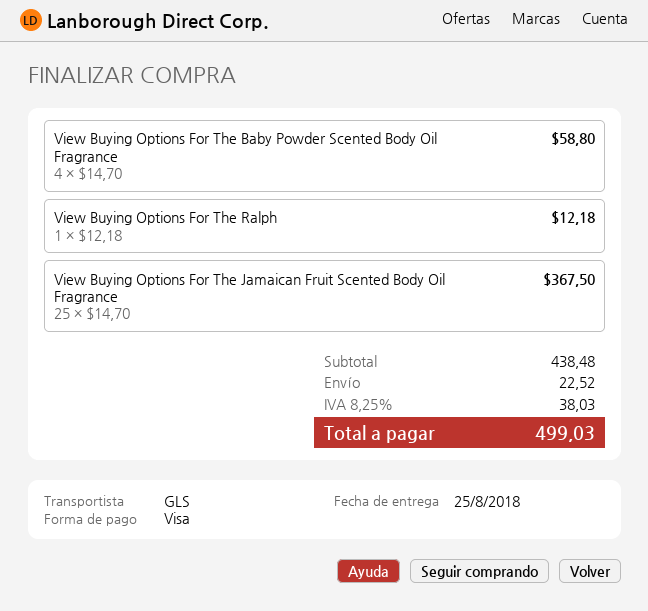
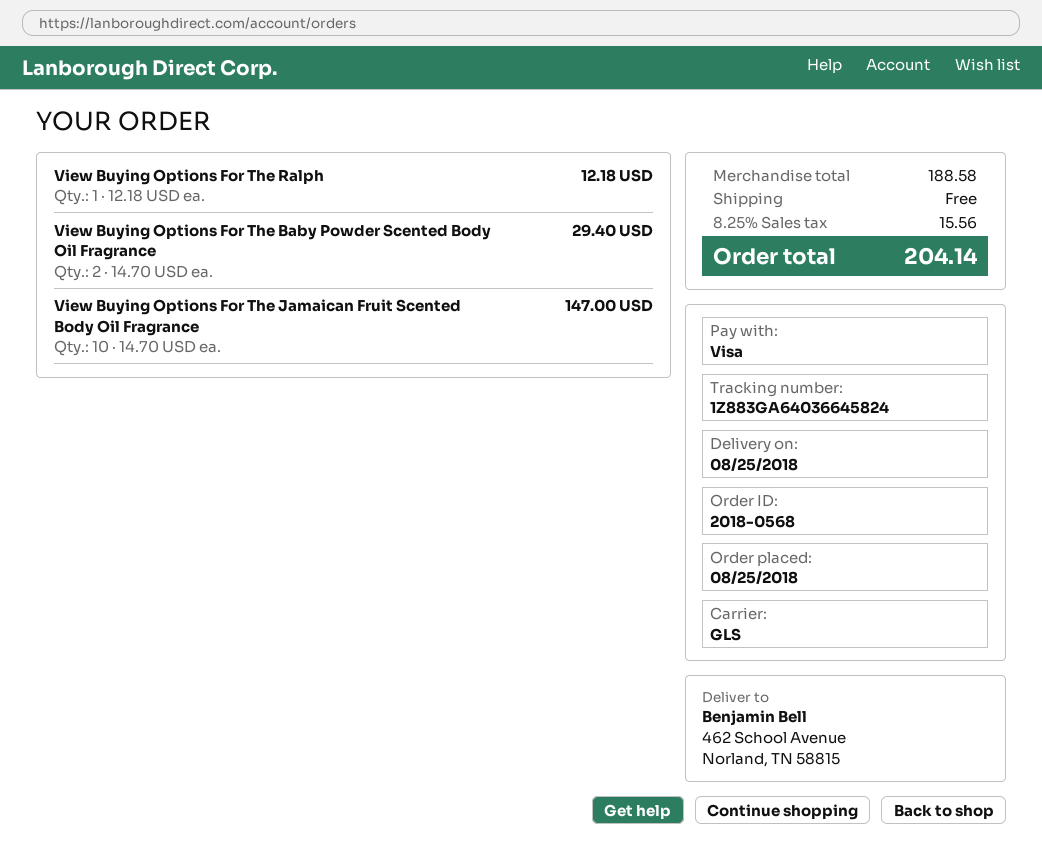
View Buying Options For The Baby Powder Scented Body Oil Fragrance: 4 x 14.70 = 58.80 -> 2 x 14.70 = 29.40
View Buying Options For The Jamaican Fruit Scented Body Oil Fragrance: 25 x 14.70 = 367.50 -> 10 x 14.70 = 147.00
subtotal: 438.48 -> 188.58
shipping: 22.52 -> 0.00
tax: 8.25% = 38.03 -> 8.25% = 15.56
total: 499.03 -> 204.14

